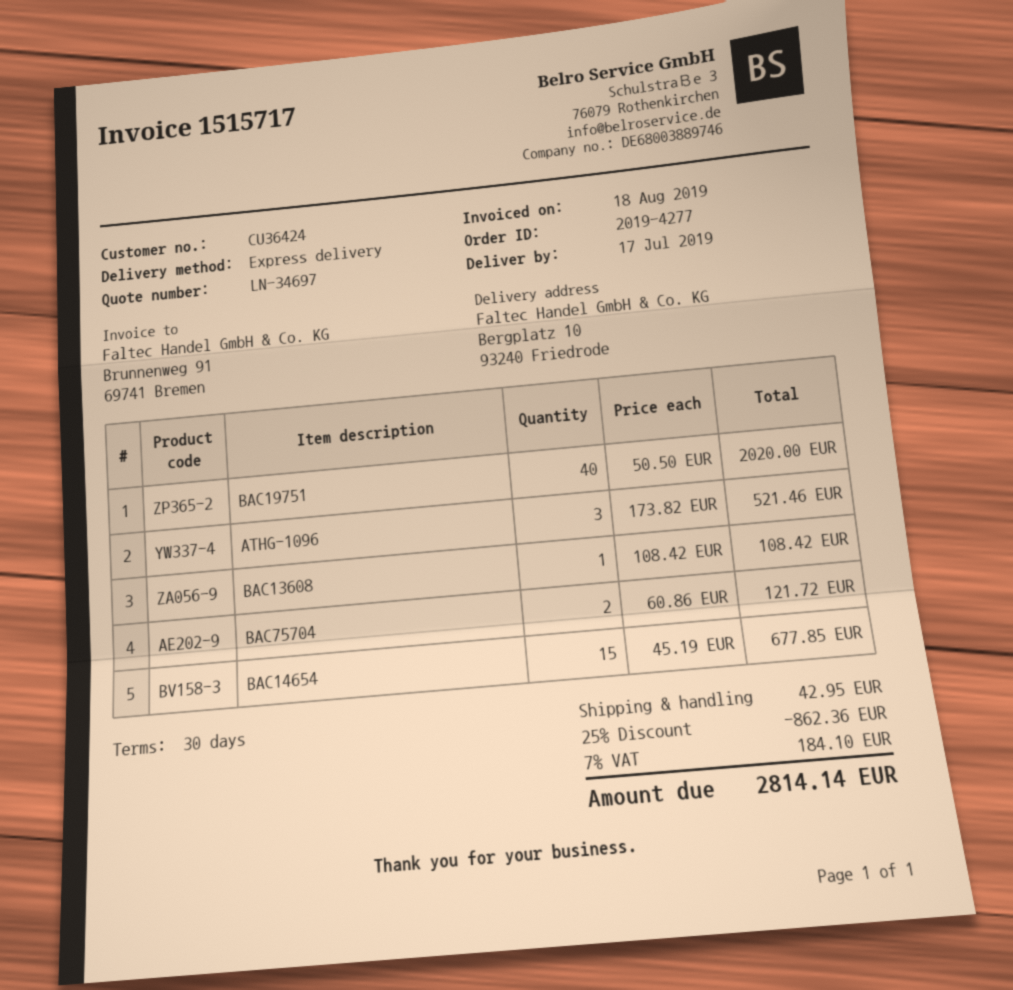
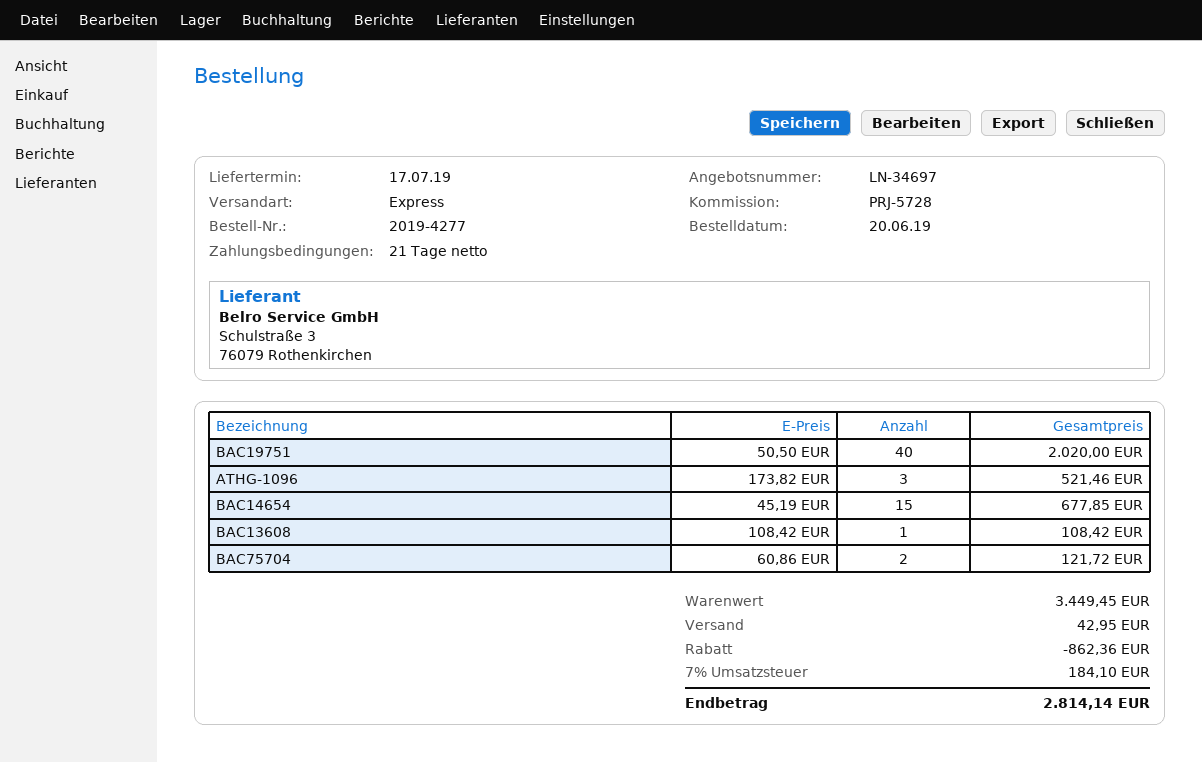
payment terms: 30 days -> 21 days

